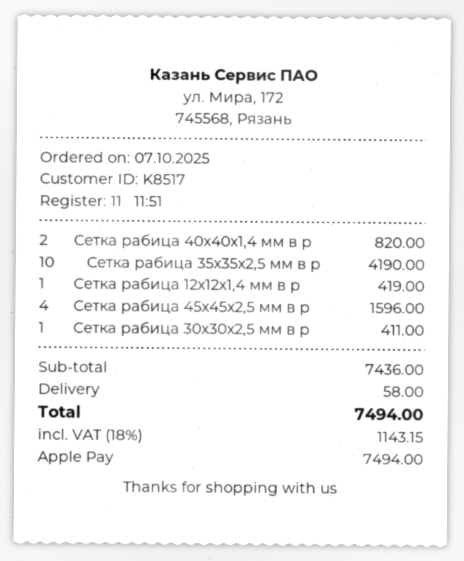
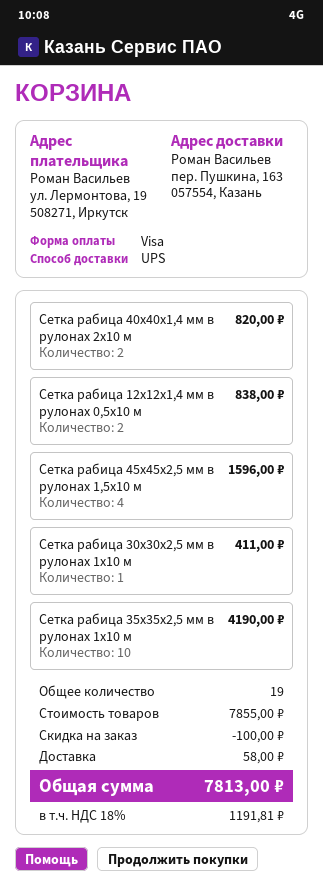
payment method: Apple Pay -> Visa
Сетка рабица 12х12х1,4 мм в р: 1 for 419.00 -> 2 for 838.00
subtotal: 7436.00 -> 7855.00
discount: none -> 100.00
tax: 18% = 1143.15 -> 18% = 1191.81
total: 7494.00 -> 7813.00

